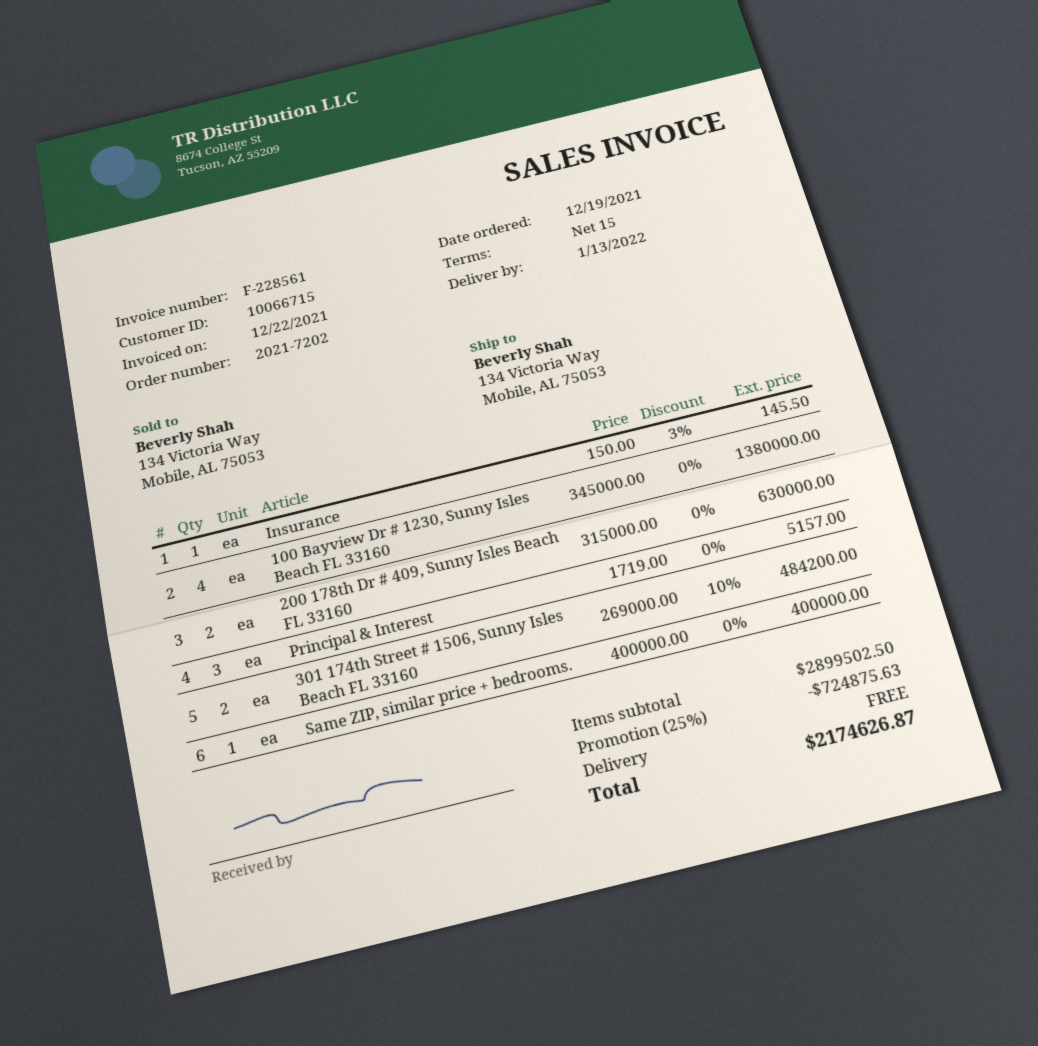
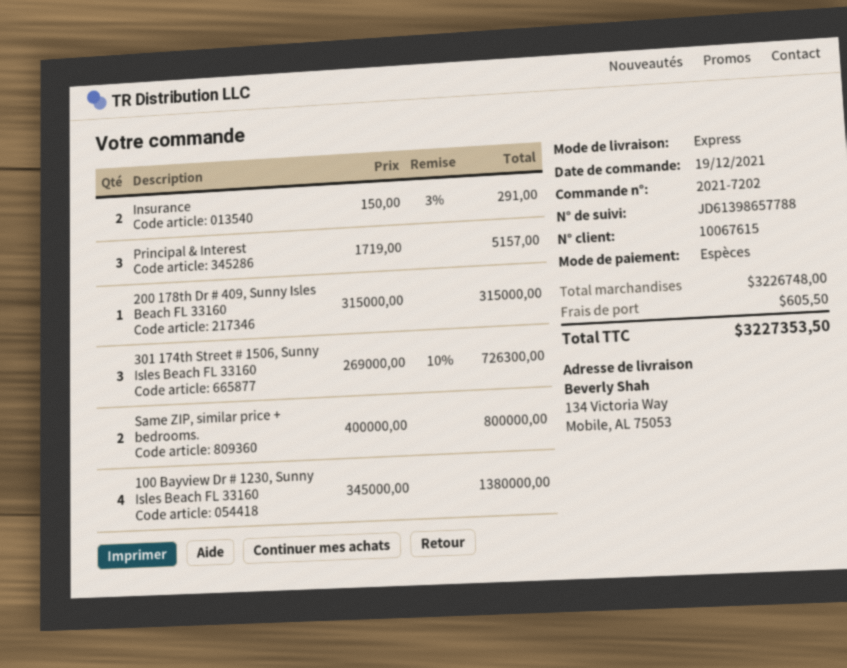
customer number: 10066715 -> 10067615
Insurance: 1 x 150.00 - 3% = 145.50 -> 2 x 150.00 - 3% = 291.00
200 178th Dr # 409, Sunny Isles Beach FL 33160: 2 x 315000.00 = 630000.00 -> 1 x 315000.00 = 315000.00
301 174th Street # 1506, Sunny Isles Beach FL 33160: 2 x 269000.00 - 10% = 484200.00 -> 3 x 269000.00 - 10% = 726300.00
Same ZIP, similar price + bedrooms.: 1 x 400000.00 = 400000.00 -> 2 x 400000.00 = 800000.00
subtotal: 2899502.50 -> 3226748.00
discount: 25% = 724875.63 -> none
shipping: 0.00 -> 605.50
total: 2174626.87 -> 3227353.50

